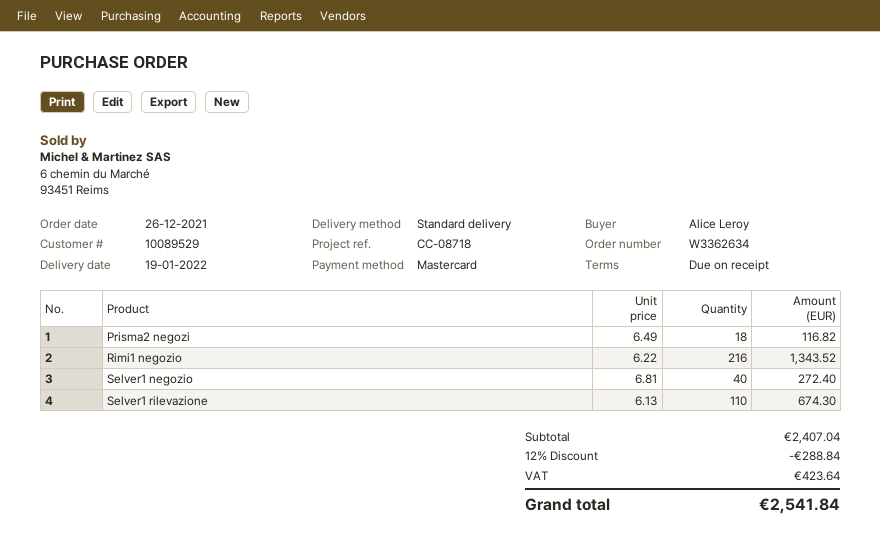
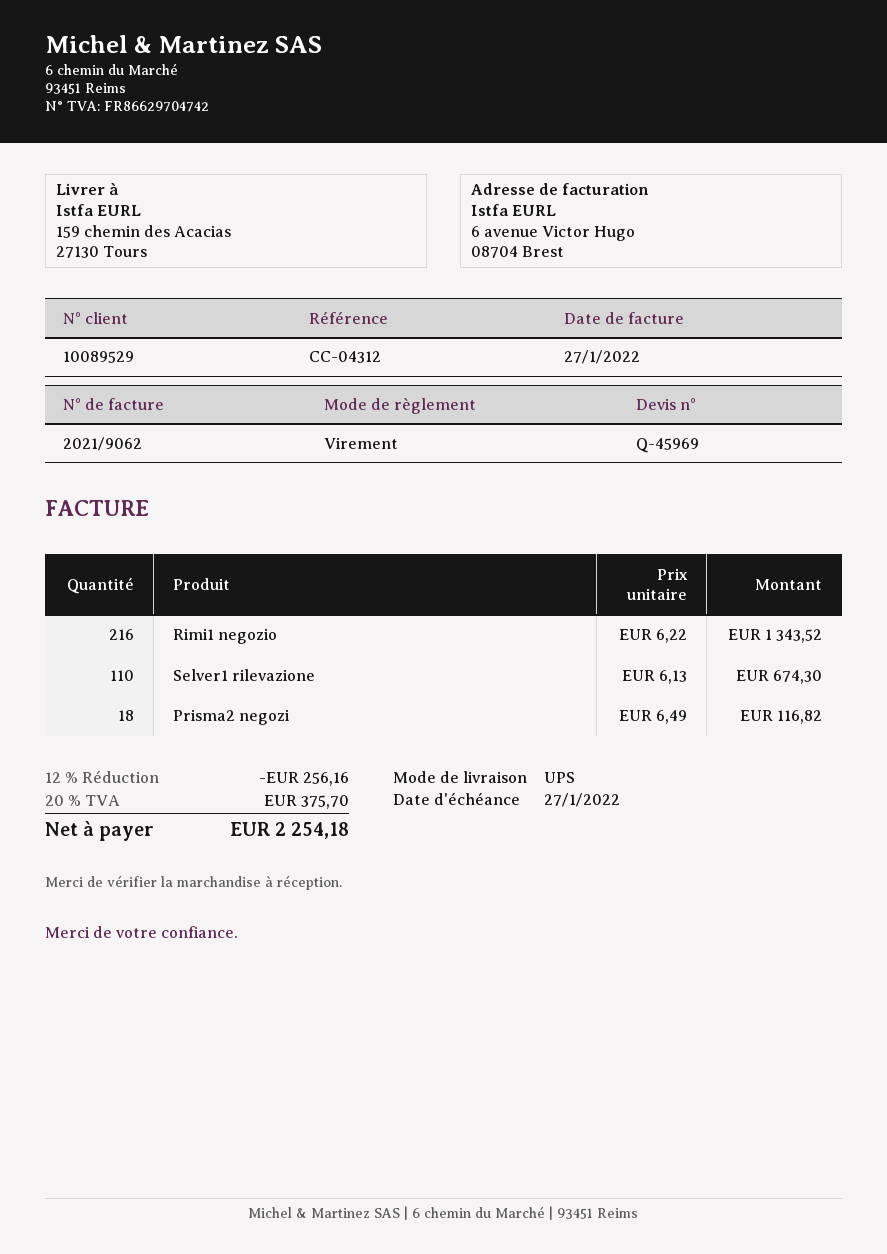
reference: CC-08718 -> CC-04312
payment method: Mastercard -> bank transfer
shipping method: standard -> UPS
Selver1 negozio: 40 x 6.81 = 272.40 -> none
discount: 12% = 288.84 -> 12% = 256.16
tax: 423.64 -> 375.70
total: 2541.84 -> 2254.18

